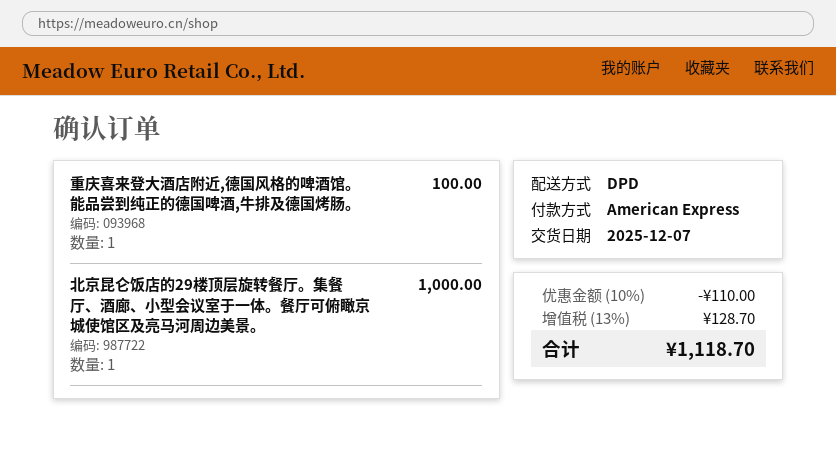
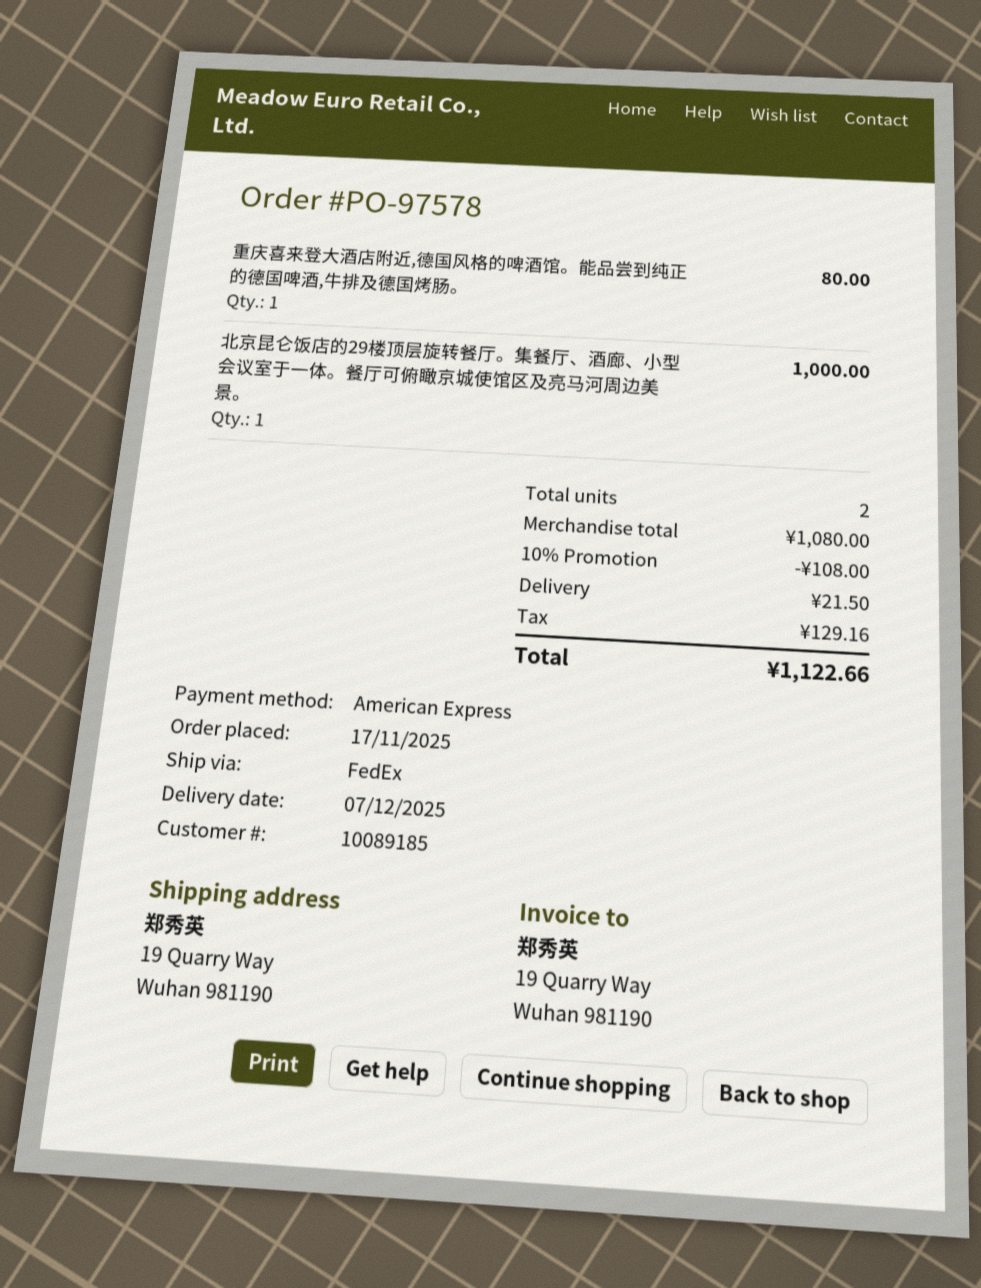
shipping method: DPD -> FedEx
重庆喜来登大酒店附近,德国风格的啤酒馆。能品尝到纯正的德国啤酒,牛排及德国烤肠。: 1 for 100.00 -> 1 for 80.00
discount: 10% = 110.00 -> 10% = 108.00
shipping: none -> 21.50
tax: 128.70 -> 129.16
total: 1118.70 -> 1122.66

